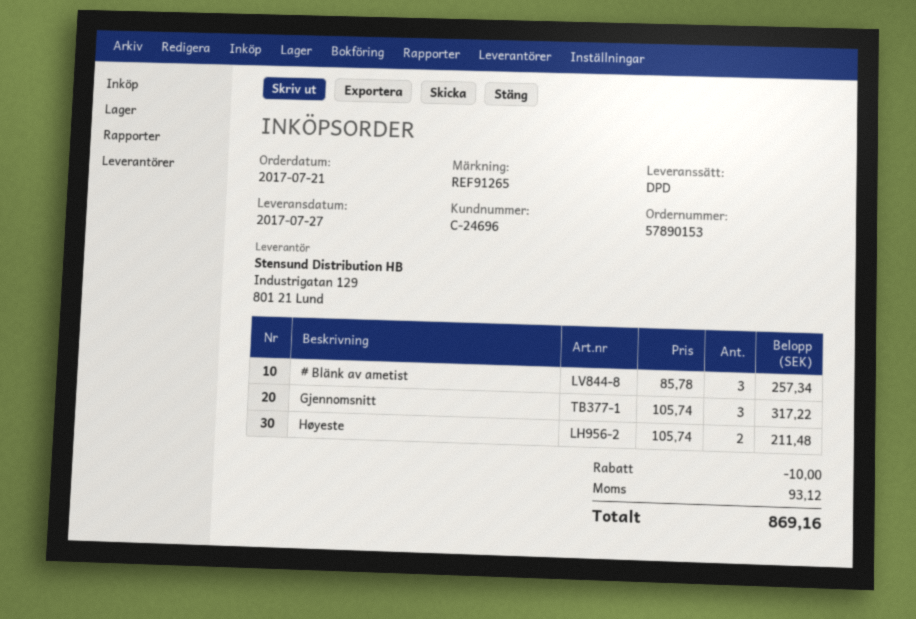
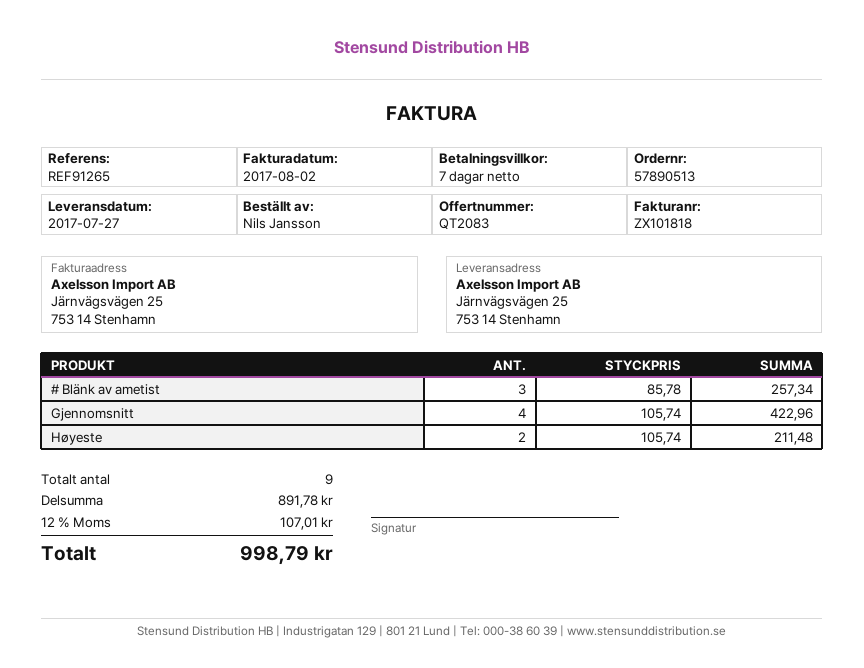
order number: 57890153 -> 57890513
Gjennomsnitt: 3 x 105.74 = 317.22 -> 4 x 105.74 = 422.96
discount: 10.00 -> none
tax: 93.12 -> 107.01
total: 869.16 -> 998.79

